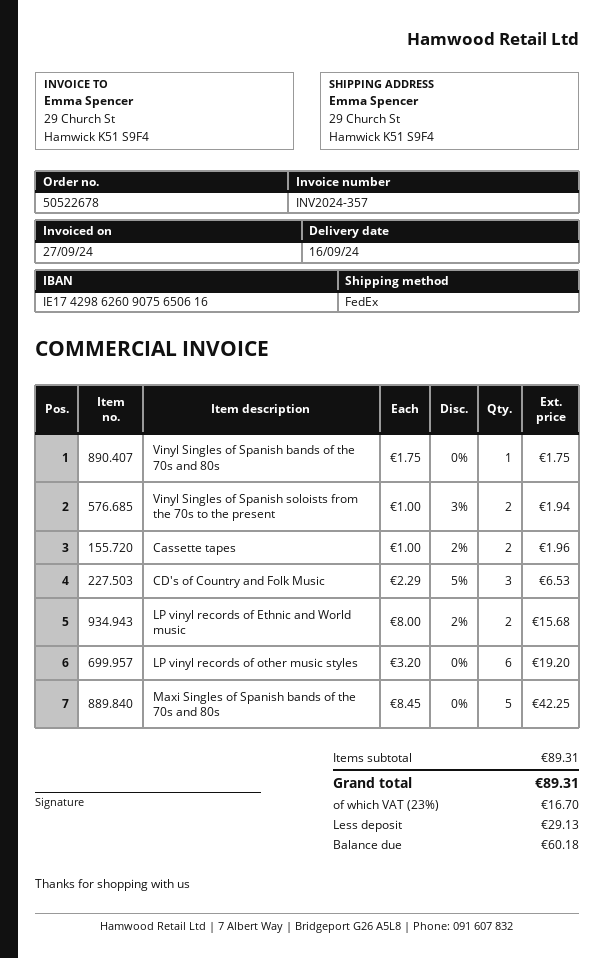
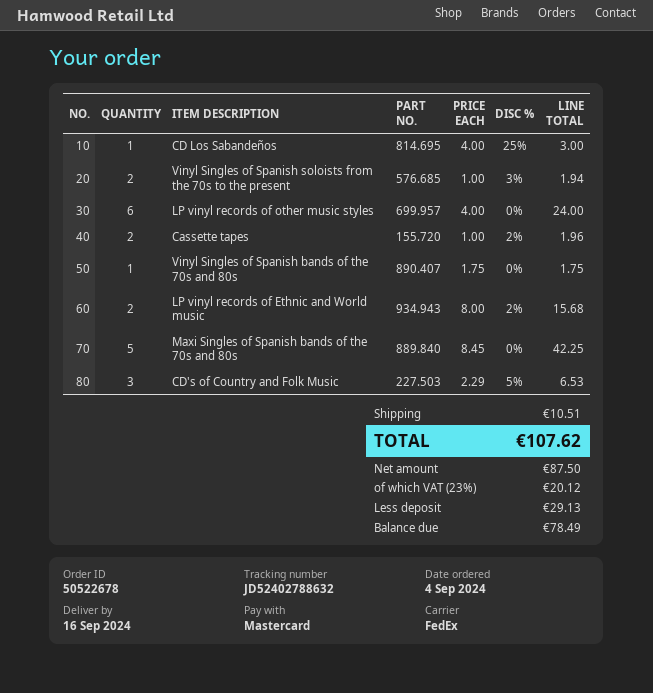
LP vinyl records of other music styles: 6 x 3.20 = 19.20 -> 6 x 4.00 = 24.00
CD Los Sabandeños: none -> 1 x 4.00 - 25% = 3.00
shipping: none -> 10.51
tax: 23% = 16.70 -> 23% = 20.12
total: 89.31 -> 107.62
balance: 60.18 -> 78.49

